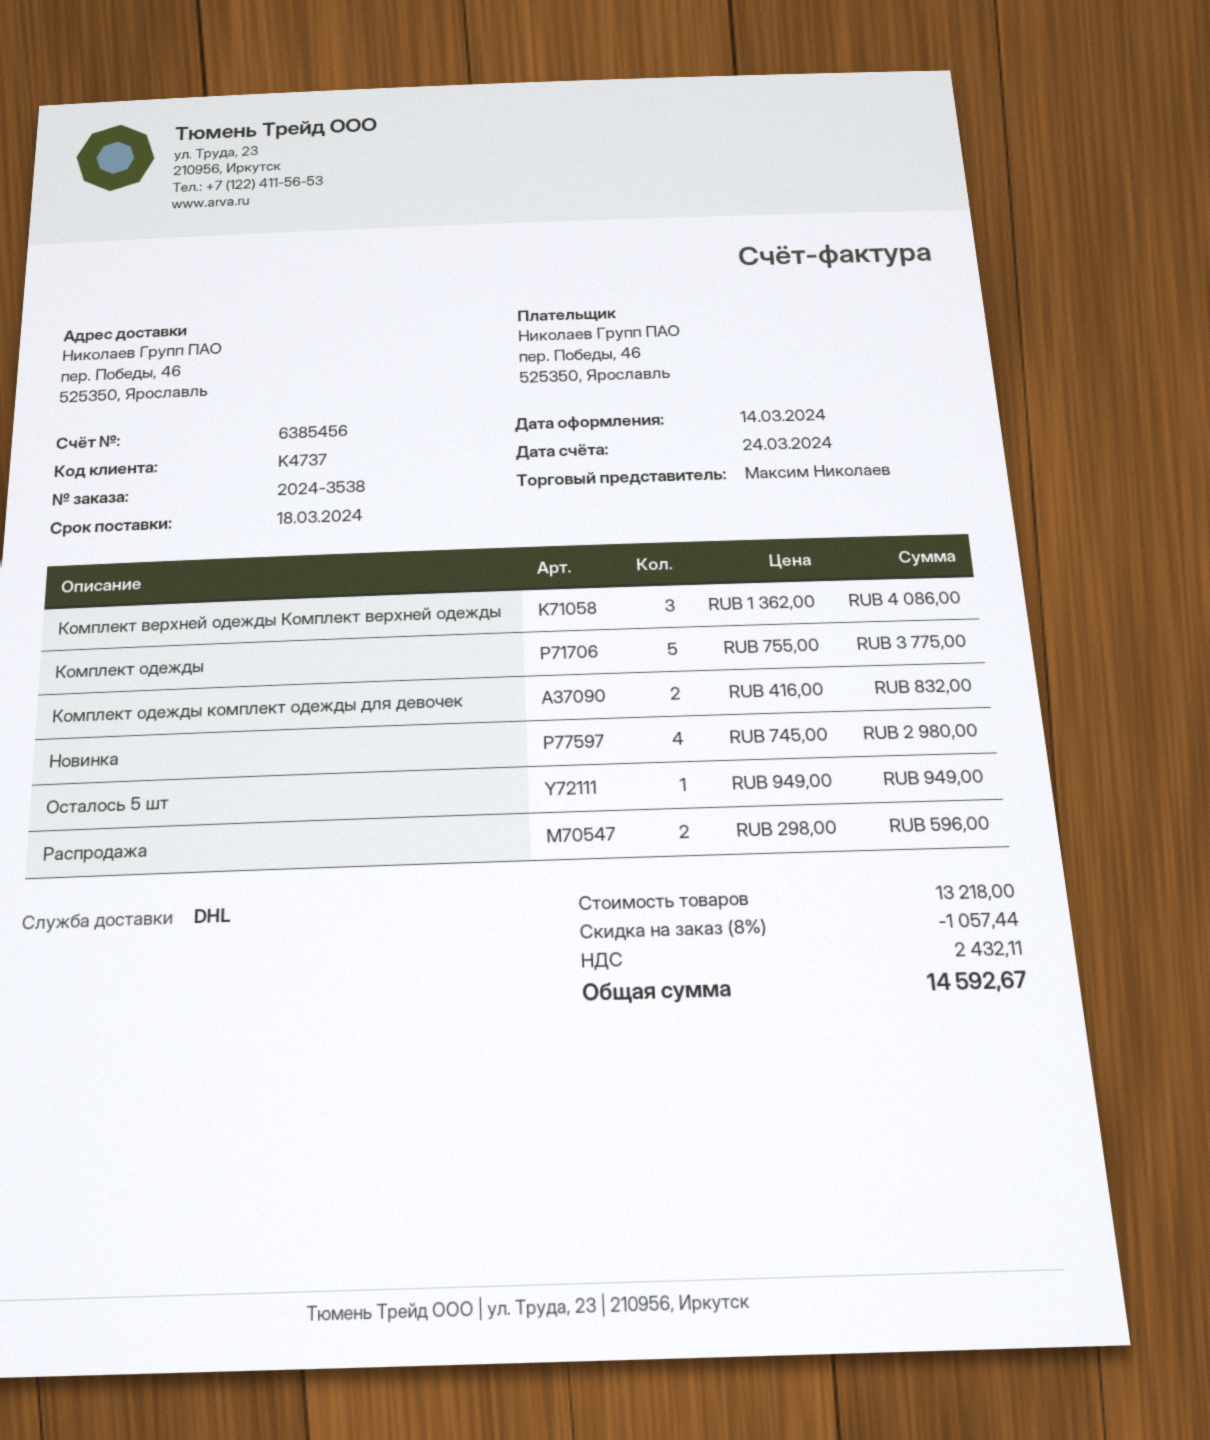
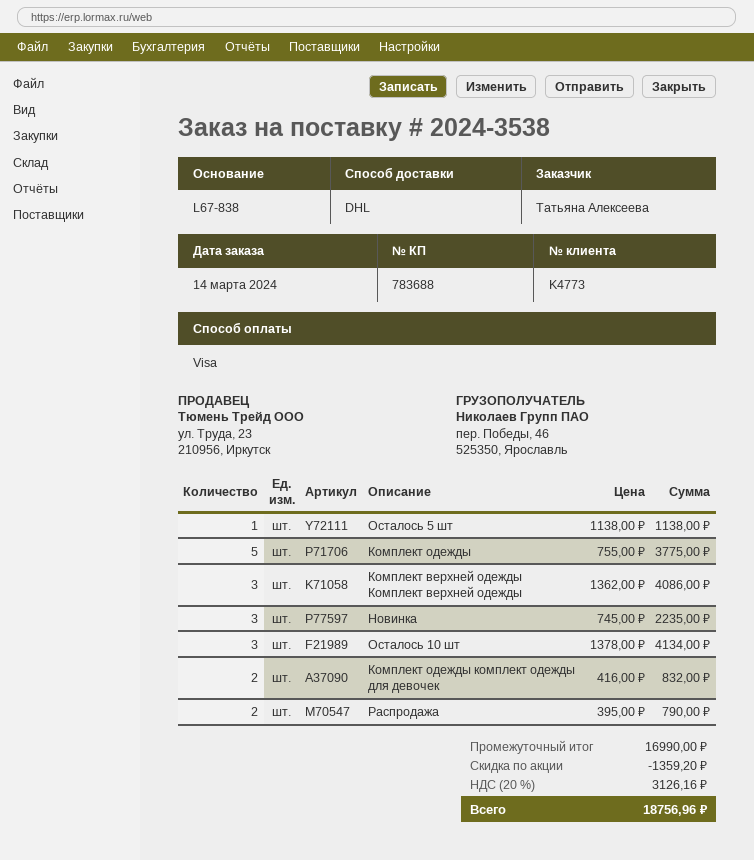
customer number: K4737 -> K4773
Новинка: 4 x 745.00 = 2980.00 -> 3 x 745.00 = 2235.00
Осталось 5 шт: 1 x 949.00 = 949.00 -> 1 x 1138.00 = 1138.00
Распродажа: 2 x 298.00 = 596.00 -> 2 x 395.00 = 790.00
Осталось 10 шт: none -> 3 x 1378.00 = 4134.00
subtotal: 13218.00 -> 16990.00
discount: 1057.44 -> 1359.20
tax: 2432.11 -> 3126.16
total: 14592.67 -> 18756.96

